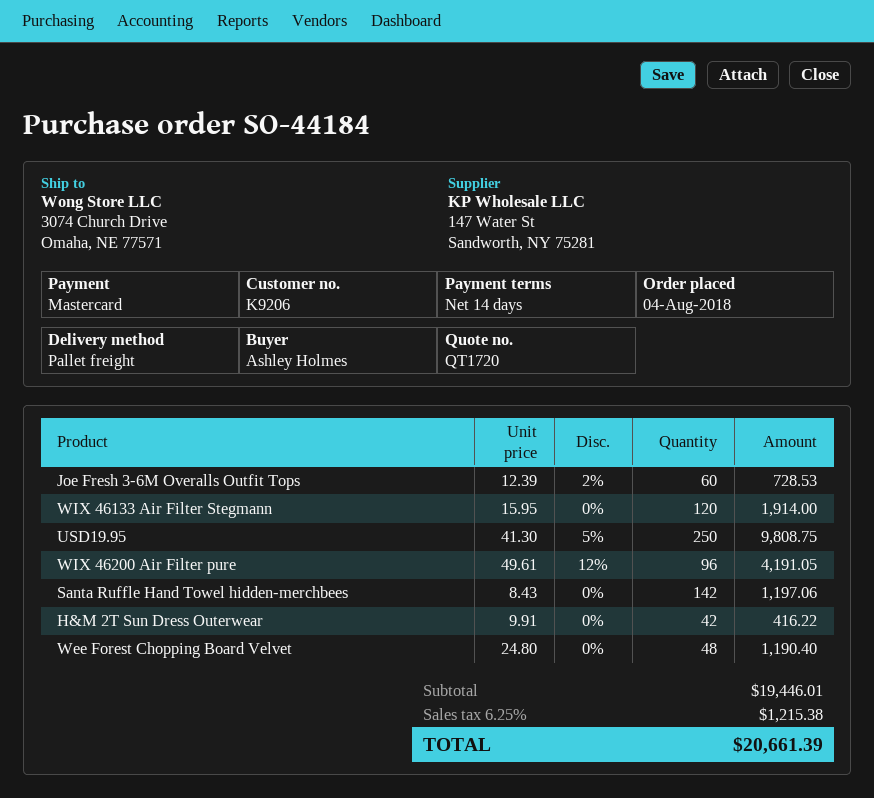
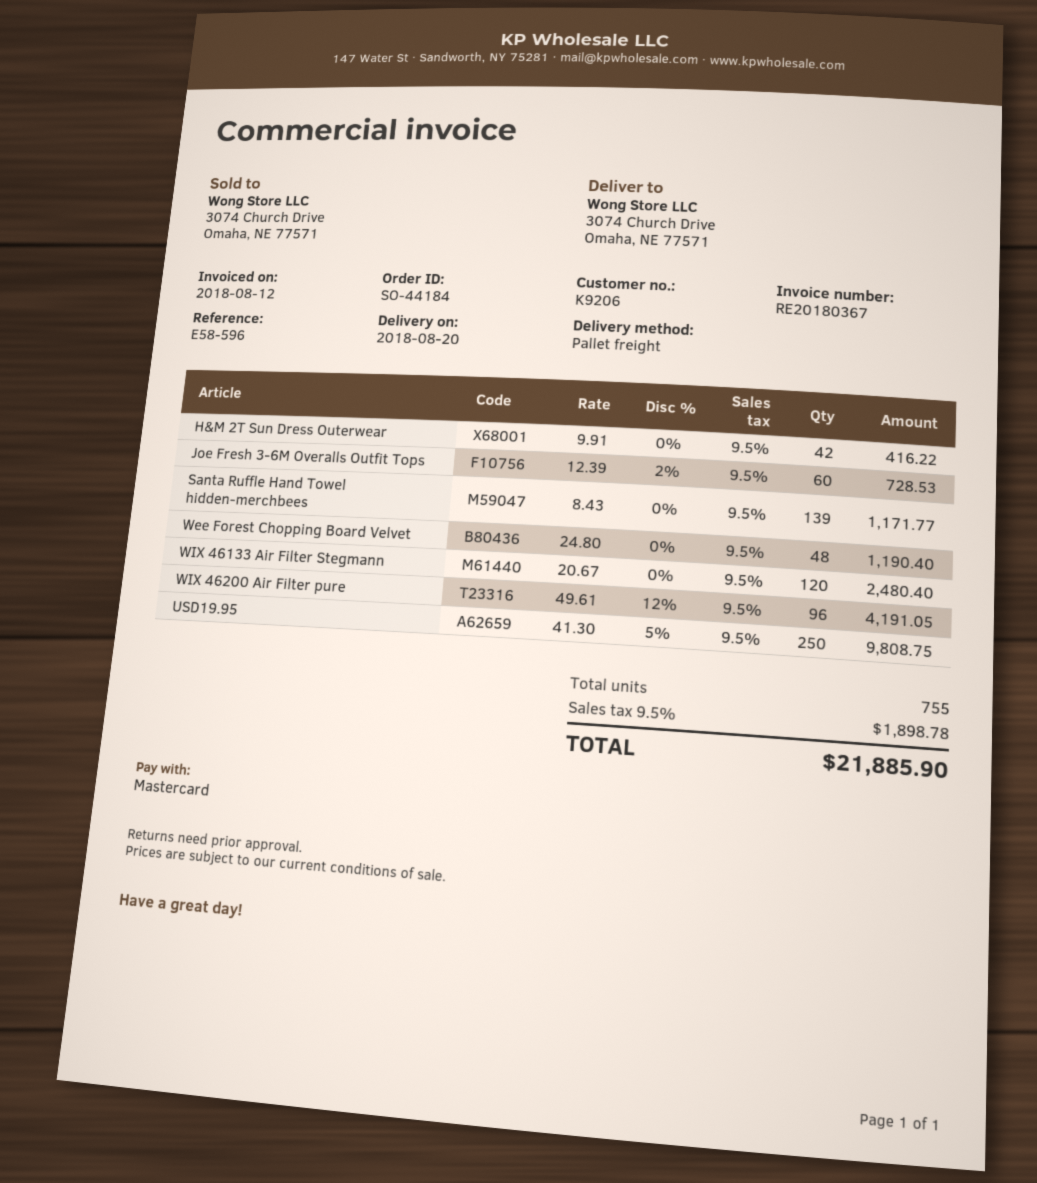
WIX 46133 Air Filter Stegmann: 120 x 15.95 = 1914.00 -> 120 x 20.67 = 2480.40
Santa Ruffle Hand Towel hidden-merchbees: 142 x 8.43 = 1197.06 -> 139 x 8.43 = 1171.77
tax: 6.25% = 1215.38 -> 9.5% = 1898.78
total: 20661.39 -> 21885.90

